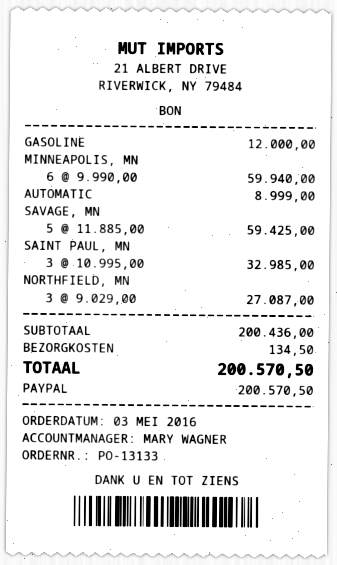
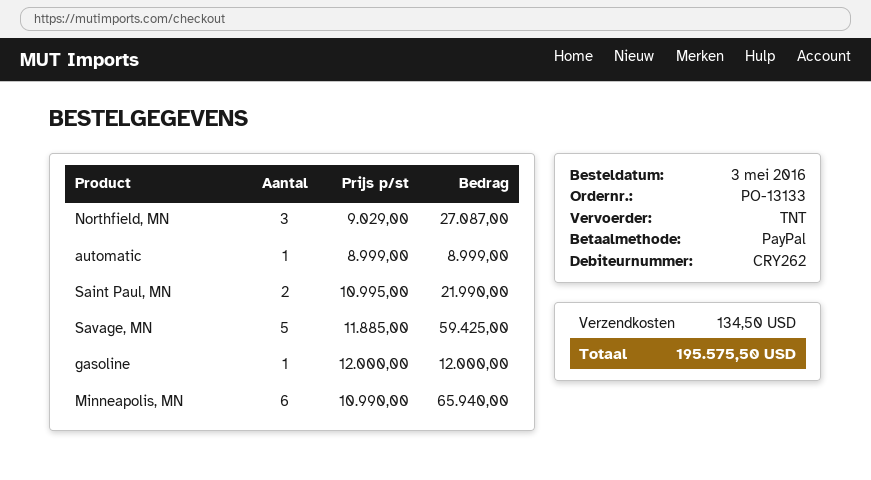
MINNEAPOLIS, MN: 6 x 9990.00 = 59940.00 -> 6 x 10990.00 = 65940.00
SAINT PAUL, MN: 3 x 10995.00 = 32985.00 -> 2 x 10995.00 = 21990.00
total: 200570.50 -> 195575.50

